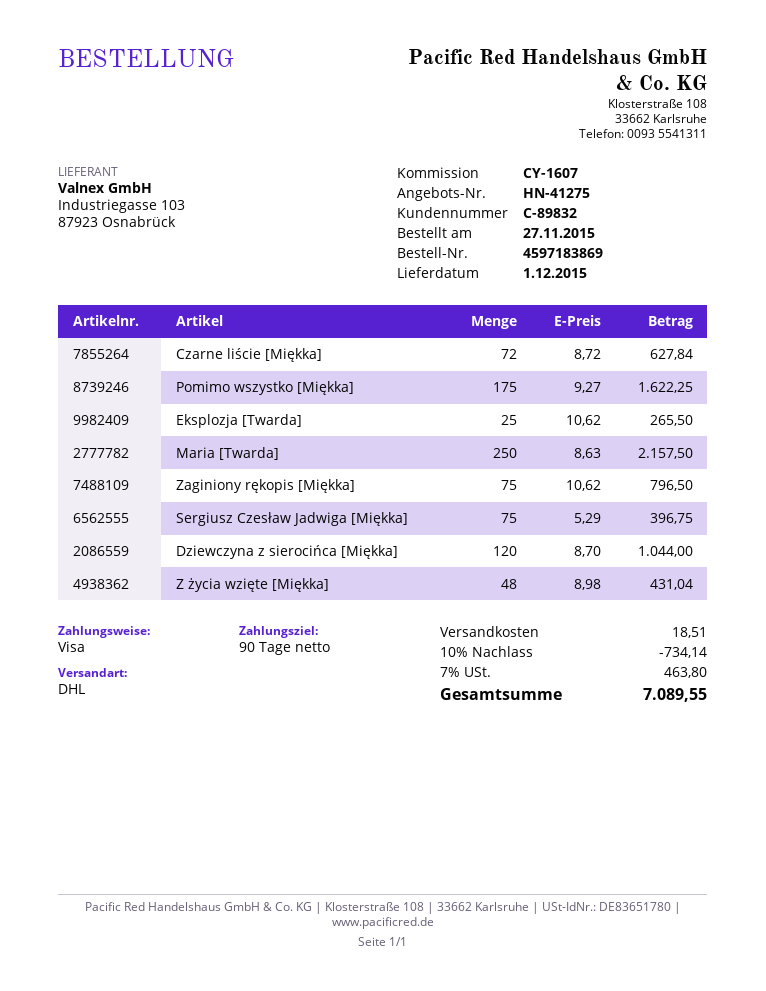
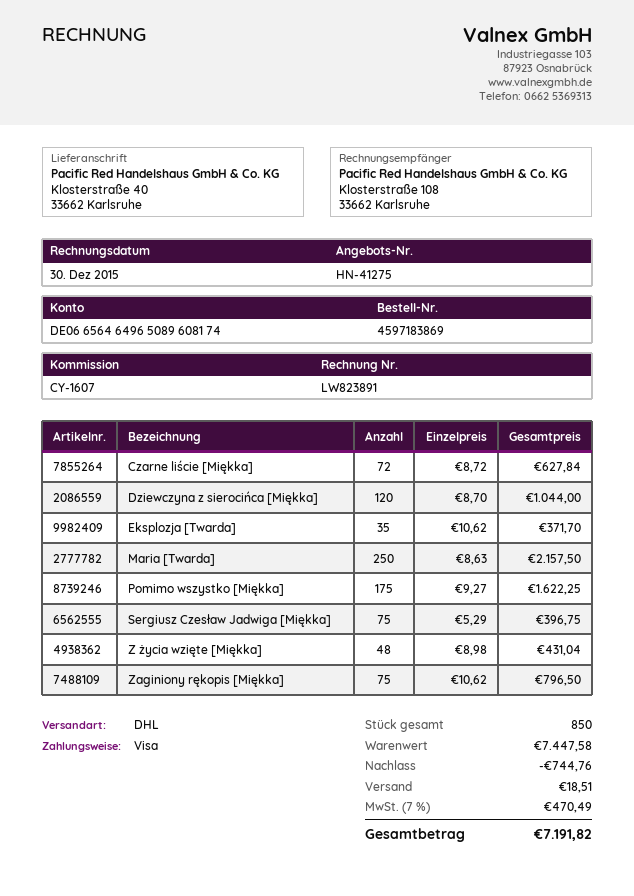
Eksplozja [Twarda]: 25 x 10.62 = 265.50 -> 35 x 10.62 = 371.70
discount: 734.14 -> 744.76
tax: 7% = 463.80 -> 7% = 470.49
total: 7089.55 -> 7191.82

